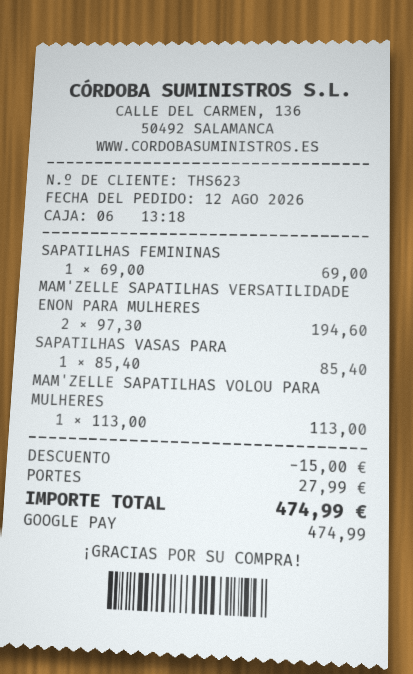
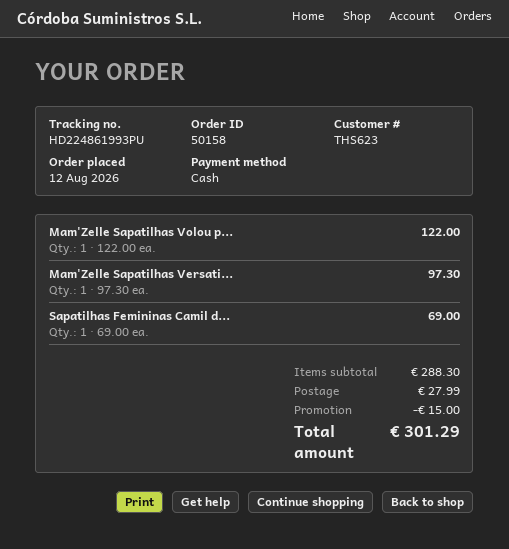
payment method: Google Pay -> cash
MAM'ZELLE SAPATILHAS VERSATILIDADE ENON PARA MULHERES: 2 x 97.30 = 194.60 -> 1 x 97.30 = 97.30
SAPATILHAS VASAS PARA: 1 x 85.40 = 85.40 -> none
MAM'ZELLE SAPATILHAS VOLOU PARA MULHERES: 1 x 113.00 = 113.00 -> 1 x 122.00 = 122.00
total: 474.99 -> 301.29

